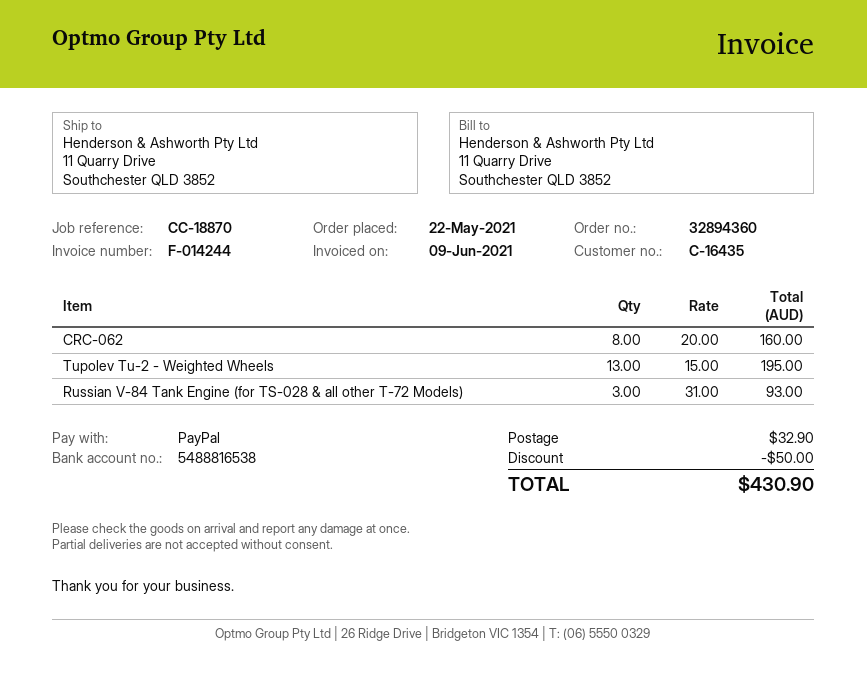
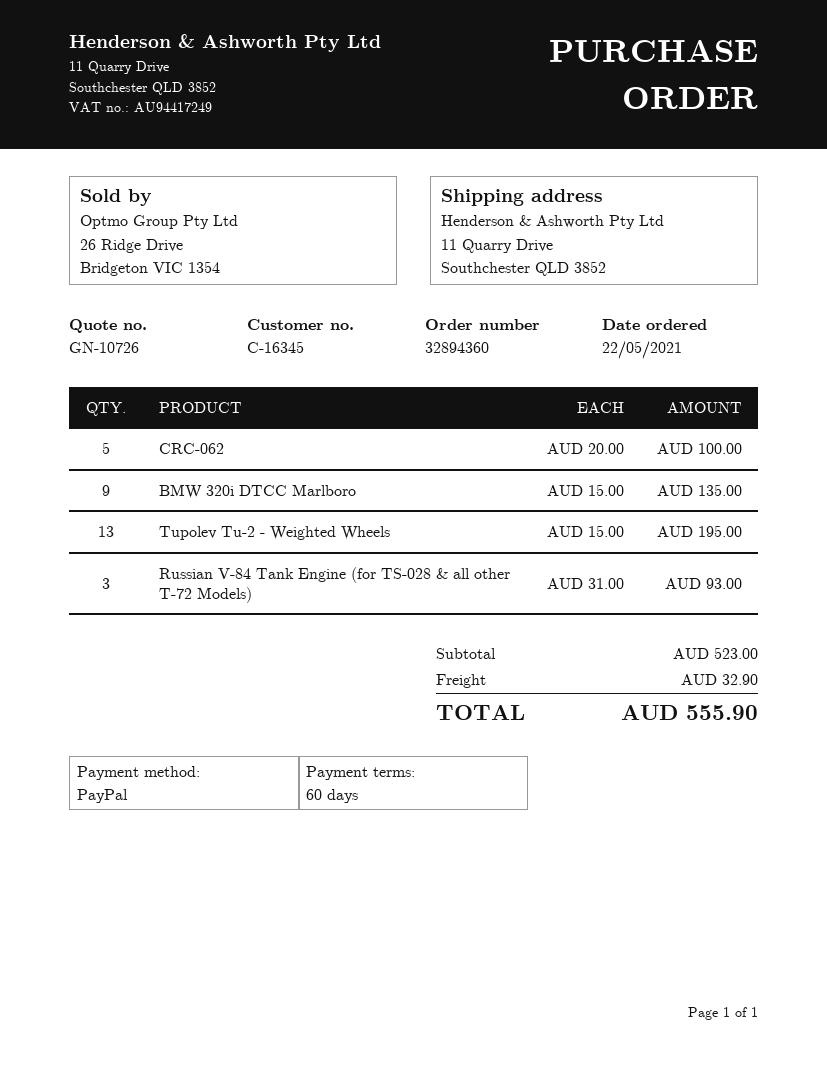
customer number: C-16435 -> C-16345
CRC-062: 8 x 20.00 = 160.00 -> 5 x 20.00 = 100.00
BMW 320i DTCC Marlboro: none -> 9 x 15.00 = 135.00
discount: 50.00 -> none
total: 430.90 -> 555.90

